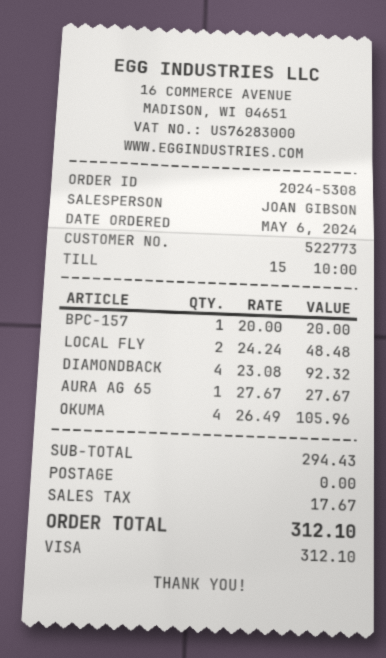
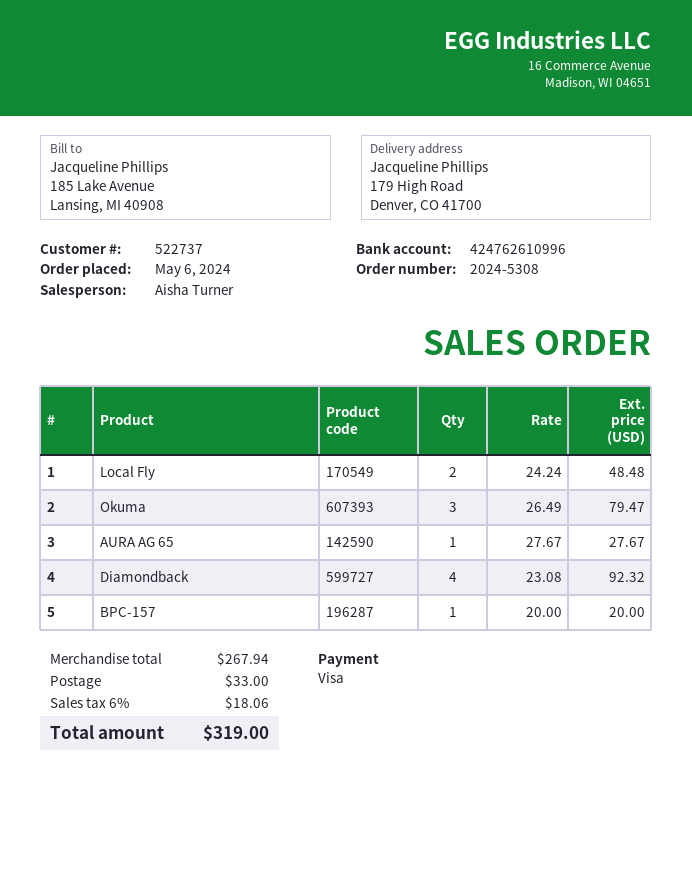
customer number: 522773 -> 522737
sales rep: JOAN GIBSON -> Aisha Turner
OKUMA: 4 x 26.49 = 105.96 -> 3 x 26.49 = 79.47
subtotal: 294.43 -> 267.94
shipping: 0.00 -> 33.00
tax: 17.67 -> 18.06
total: 312.10 -> 319.00

